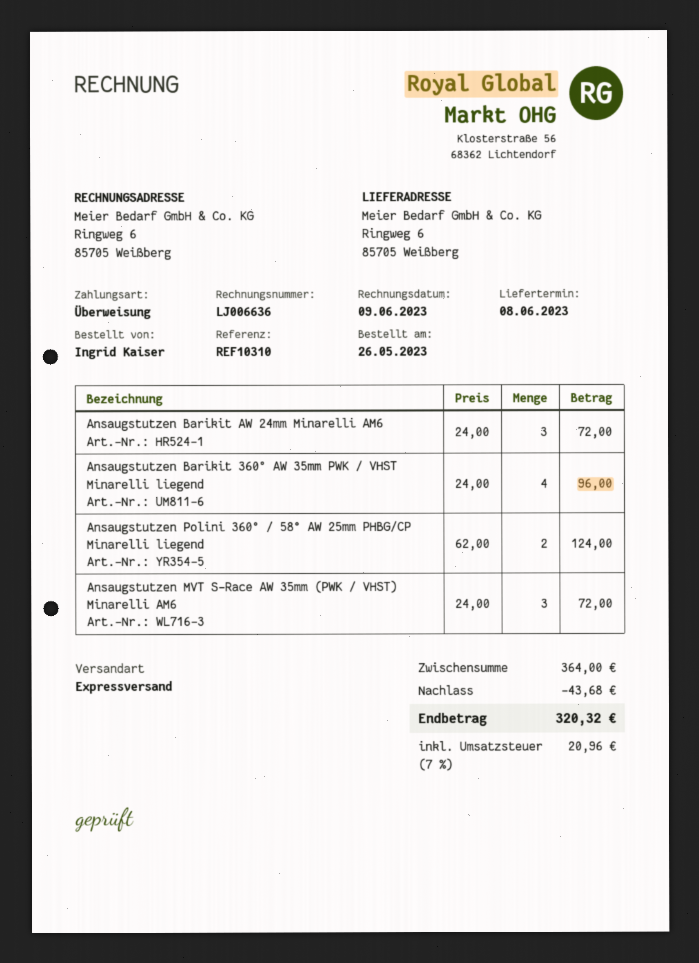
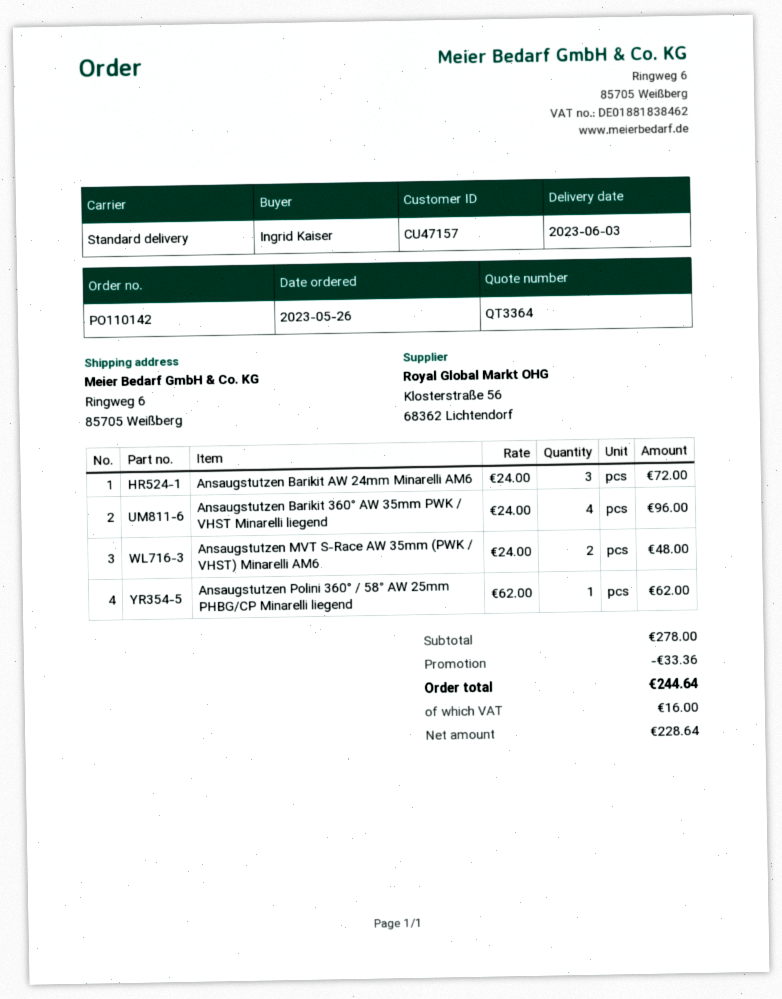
delivery date: 2023-06-08 -> 2023-06-03
shipping method: express -> standard
Ansaugstutzen Polini 360° / 58° AW 25mm PHBG/CP Minarelli liegend: 2 x 62.00 = 124.00 -> 1 x 62.00 = 62.00
Ansaugstutzen MVT S-Race AW 35mm (PWK / VHST) Minarelli AM6: 3 x 24.00 = 72.00 -> 2 x 24.00 = 48.00
subtotal: 364.00 -> 278.00
discount: 43.68 -> 33.36
tax: 20.96 -> 16.00
total: 320.32 -> 244.64

